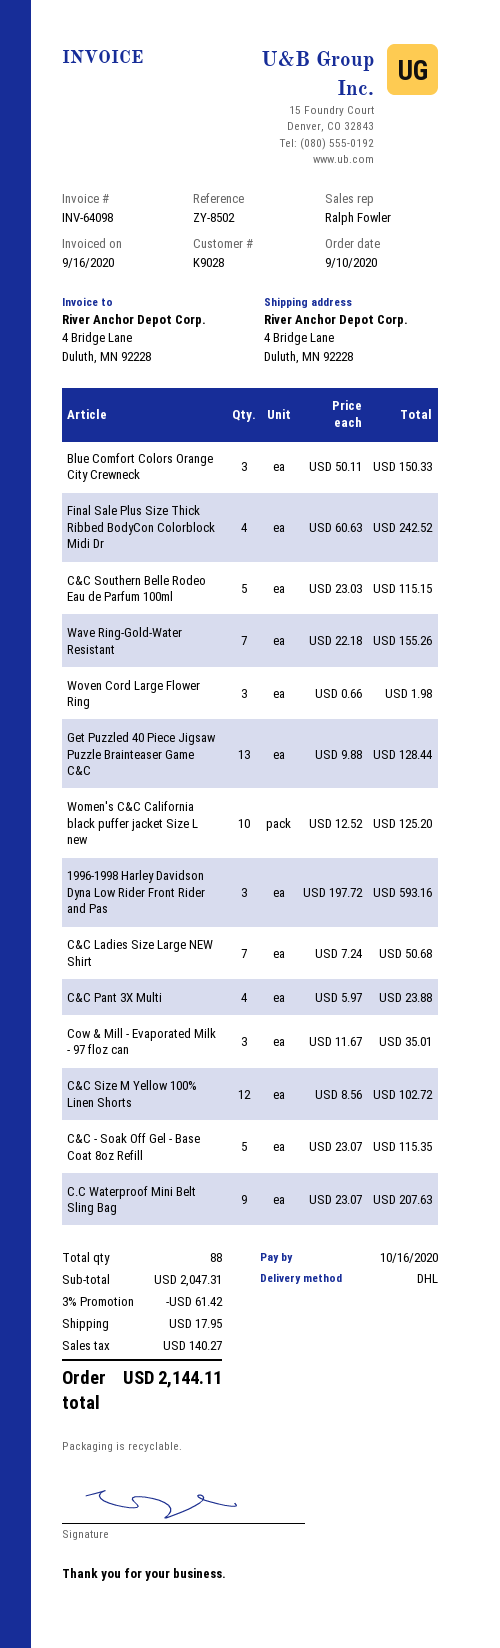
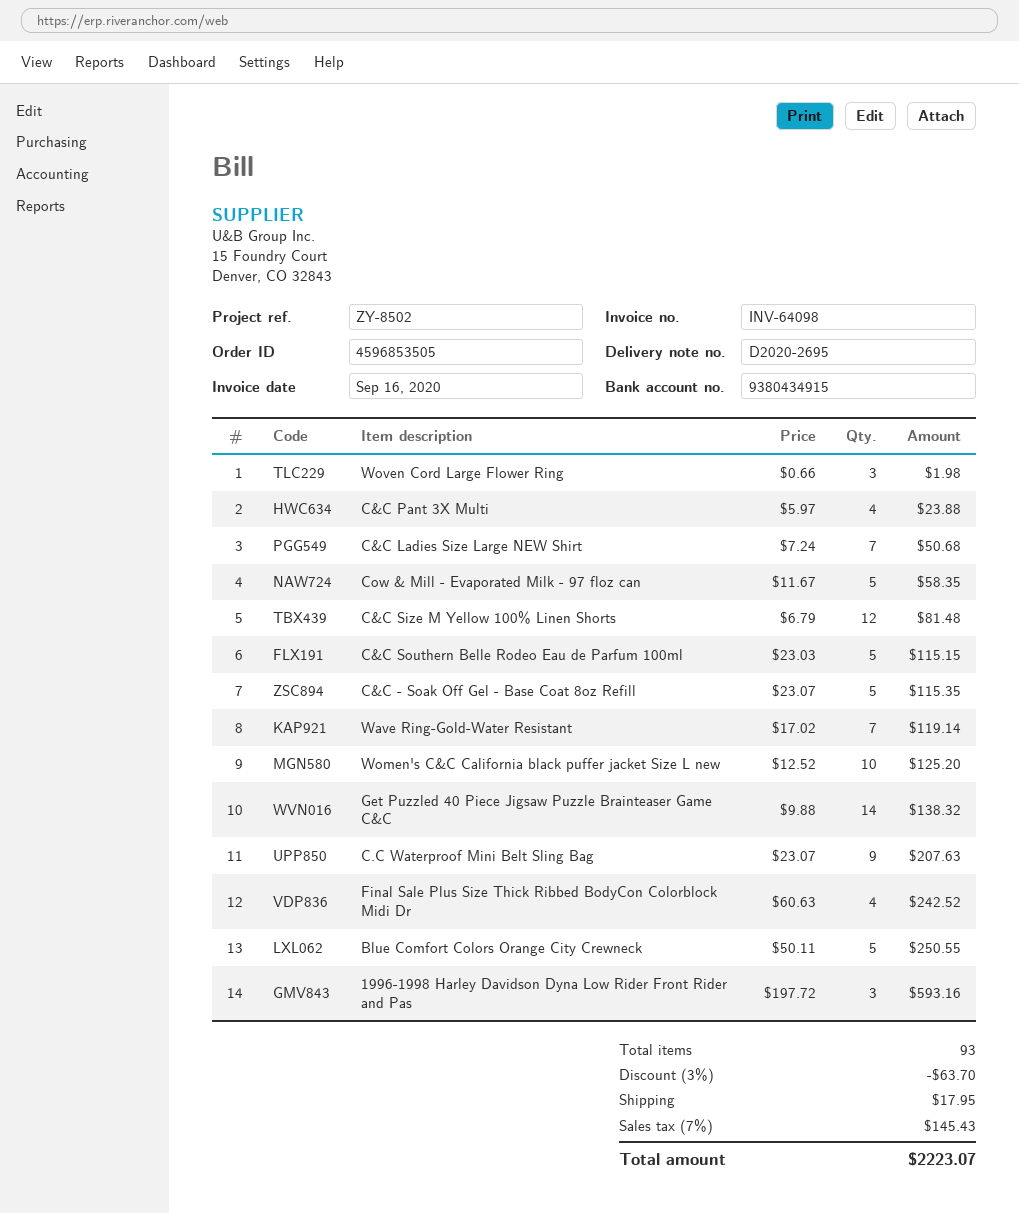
Blue Comfort Colors Orange City Crewneck: 3 x 50.11 = 150.33 -> 5 x 50.11 = 250.55
Wave Ring-Gold-Water Resistant: 7 x 22.18 = 155.26 -> 7 x 17.02 = 119.14
Get Puzzled 40 Piece Jigsaw Puzzle Brainteaser Game C&C: 13 x 9.88 = 128.44 -> 14 x 9.88 = 138.32
Cow & Mill - Evaporated Milk - 97 floz can: 3 x 11.67 = 35.01 -> 5 x 11.67 = 58.35
C&C Size M Yellow 100% Linen Shorts: 12 x 8.56 = 102.72 -> 12 x 6.79 = 81.48
total quantity: 88 -> 93
discount: 3% = 61.42 -> 3% = 63.70
tax: 140.27 -> 145.43
total: 2144.11 -> 2223.07

